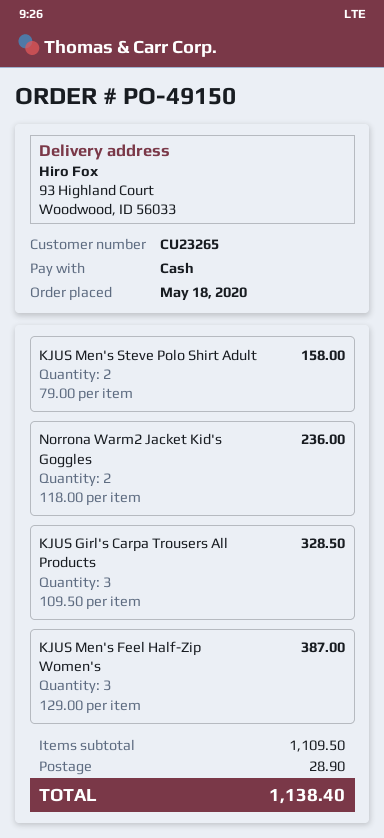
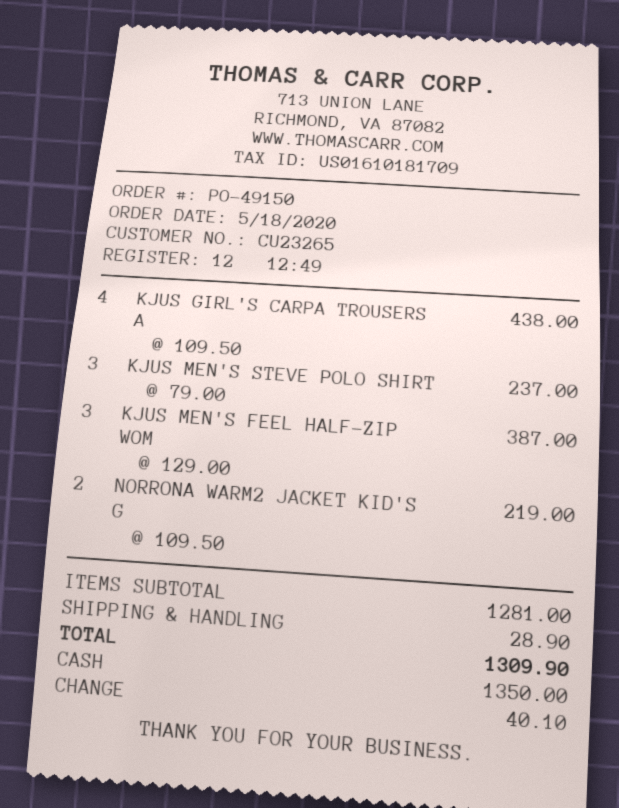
KJUS Men's Steve Polo Shirt Adult: 2 x 79.00 = 158.00 -> 3 x 79.00 = 237.00
Norrona Warm2 Jacket Kid's Goggles: 2 x 118.00 = 236.00 -> 2 x 109.50 = 219.00
KJUS Girl's Carpa Trousers All Products: 3 x 109.50 = 328.50 -> 4 x 109.50 = 438.00
subtotal: 1109.50 -> 1281.00
total: 1138.40 -> 1309.90

